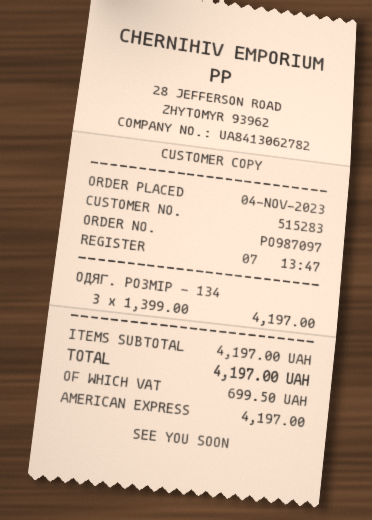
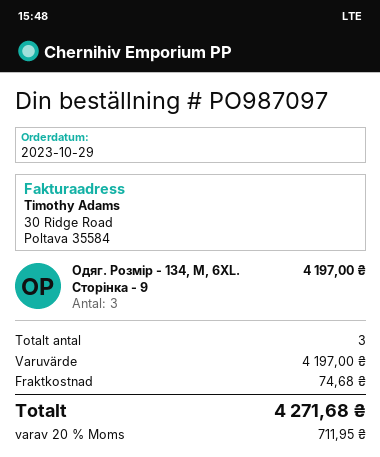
order date: 2023-11-04 -> 2023-10-29
shipping: none -> 74.68
tax: 699.50 -> 711.95
total: 4197.00 -> 4271.68

